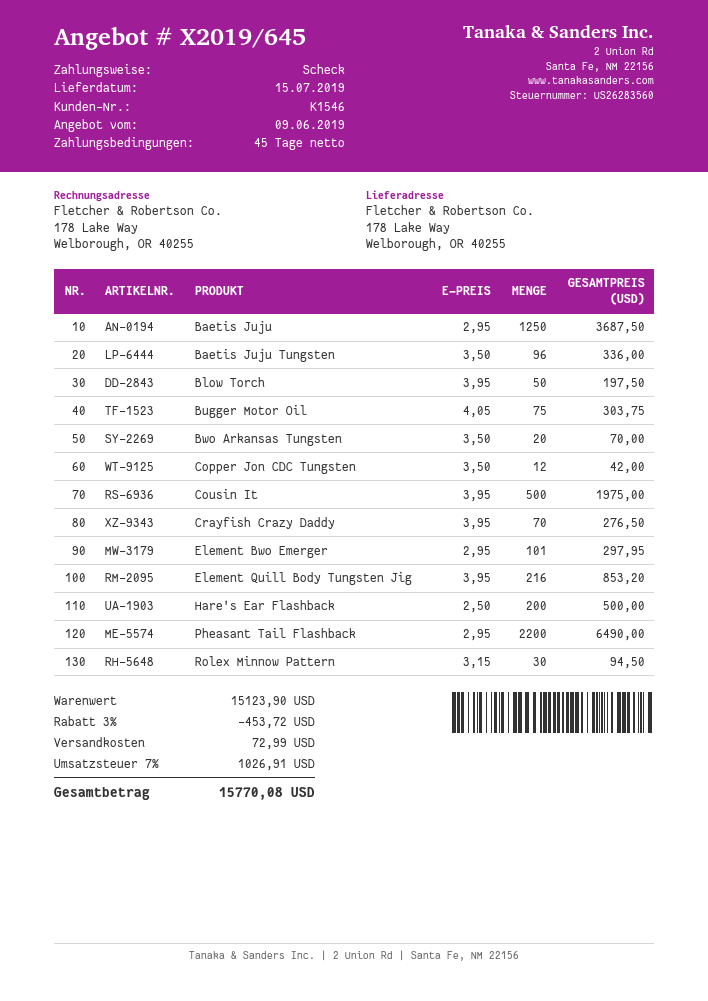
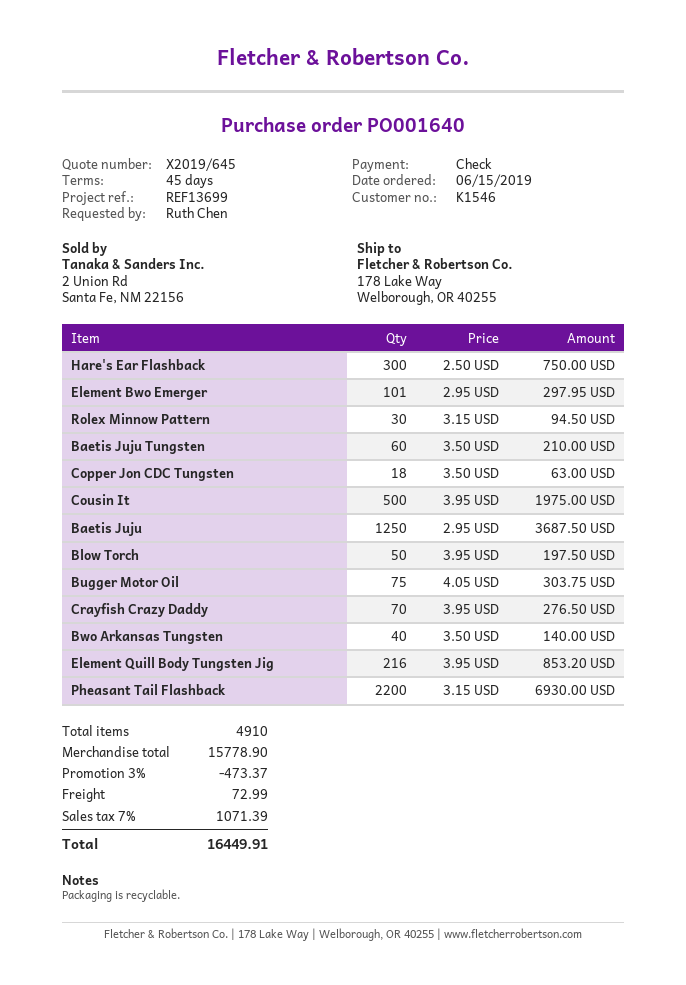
Baetis Juju Tungsten: 96 x 3.50 = 336.00 -> 60 x 3.50 = 210.00
Bwo Arkansas Tungsten: 20 x 3.50 = 70.00 -> 40 x 3.50 = 140.00
Copper Jon CDC Tungsten: 12 x 3.50 = 42.00 -> 18 x 3.50 = 63.00
Hare's Ear Flashback: 200 x 2.50 = 500.00 -> 300 x 2.50 = 750.00
Pheasant Tail Flashback: 2200 x 2.95 = 6490.00 -> 2200 x 3.15 = 6930.00
subtotal: 15123.90 -> 15778.90
discount: 3% = 453.72 -> 3% = 473.37
tax: 7% = 1026.91 -> 7% = 1071.39
total: 15770.08 -> 16449.91

